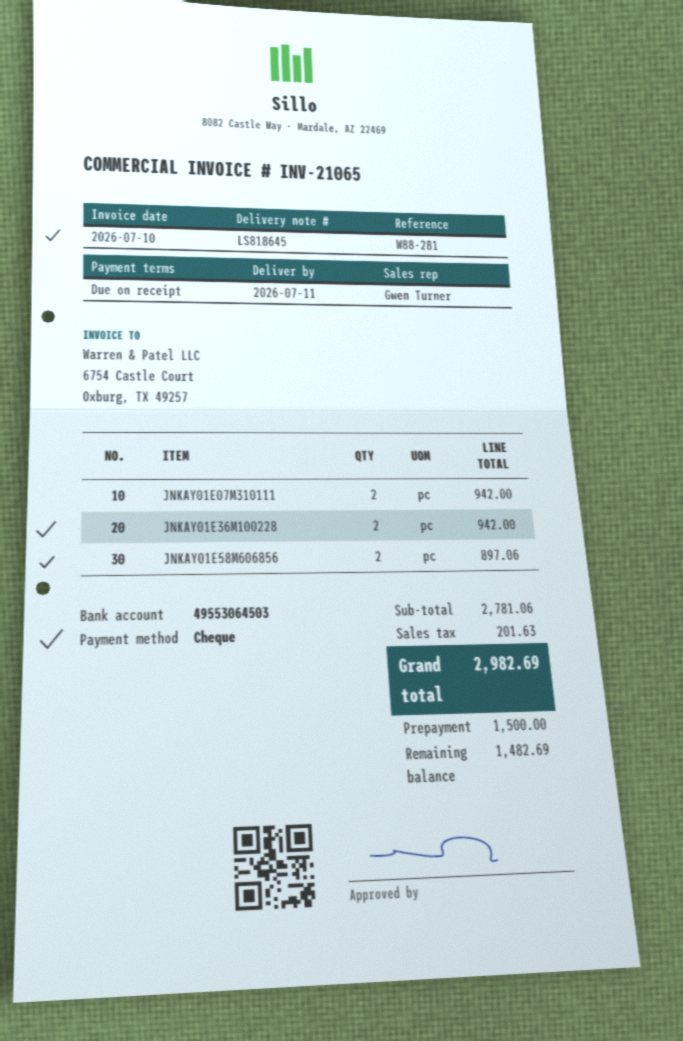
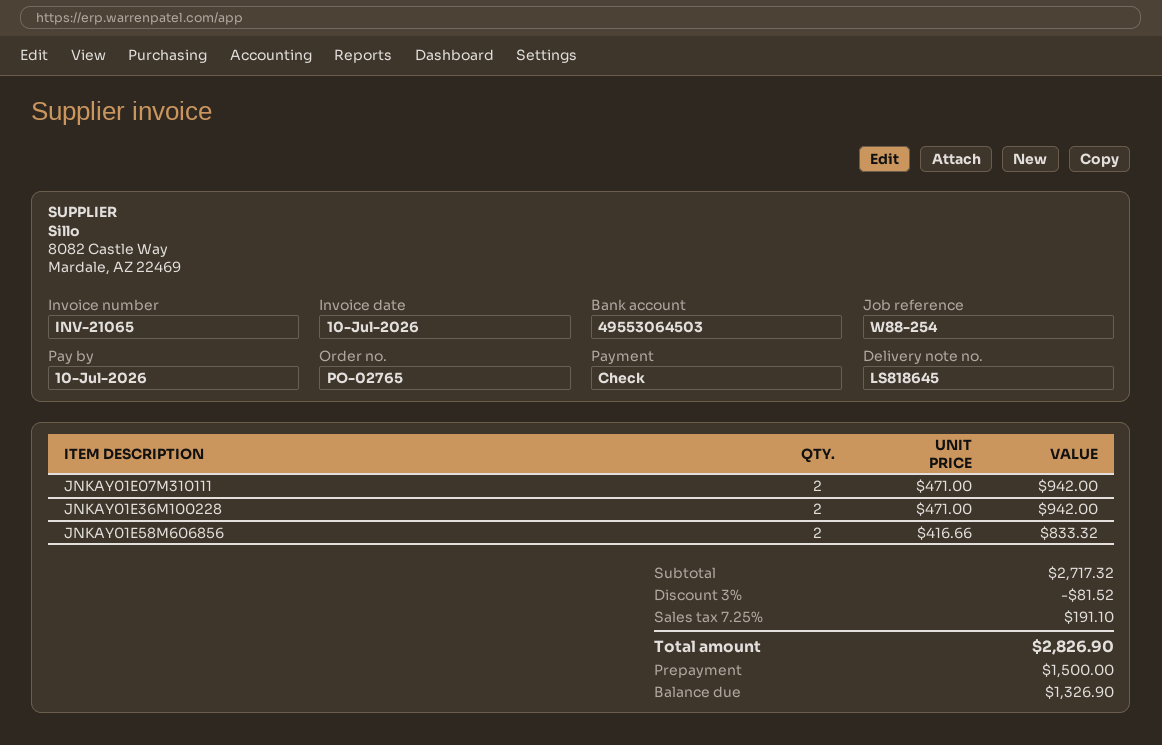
reference: W88-281 -> W88-254
JNKAY01E58M606856: 2 for 897.06 -> 2 for 833.32
subtotal: 2781.06 -> 2717.32
discount: none -> 3% = 81.52
tax: 201.63 -> 191.10
total: 2982.69 -> 2826.90
balance: 1482.69 -> 1326.90

